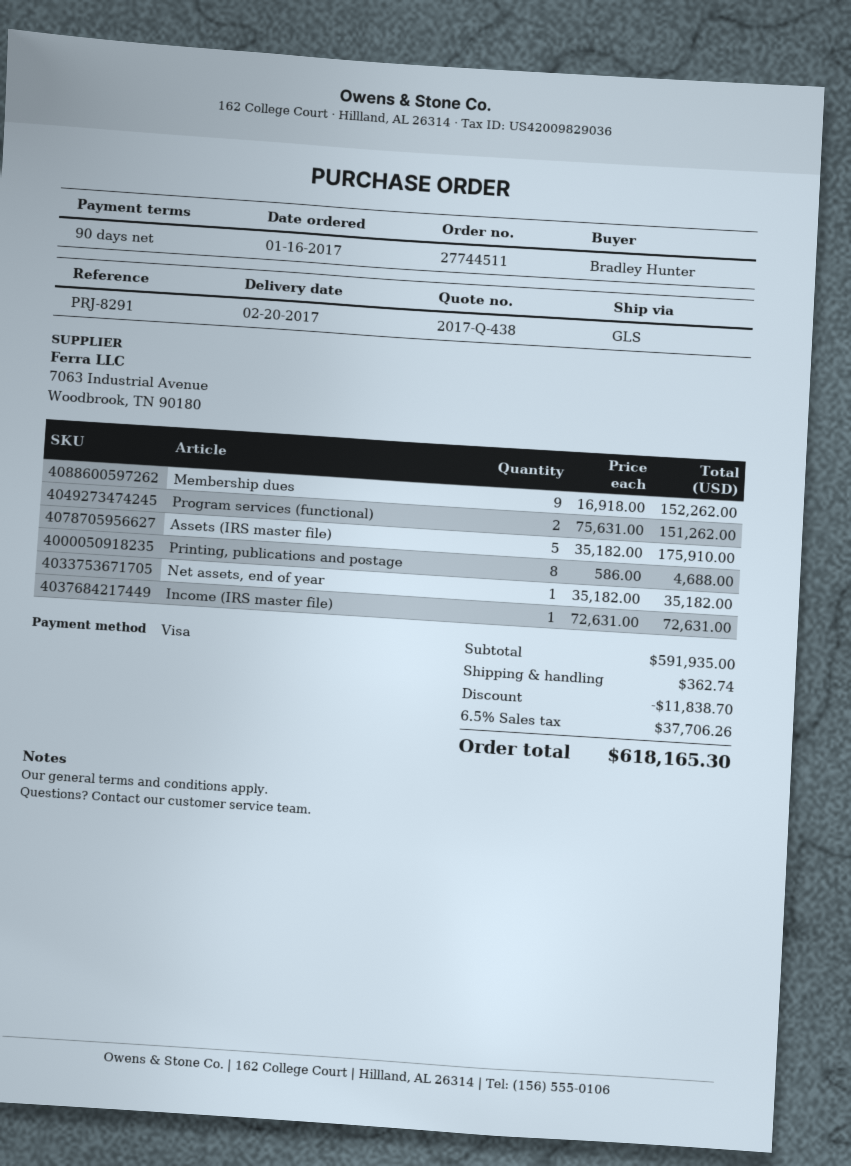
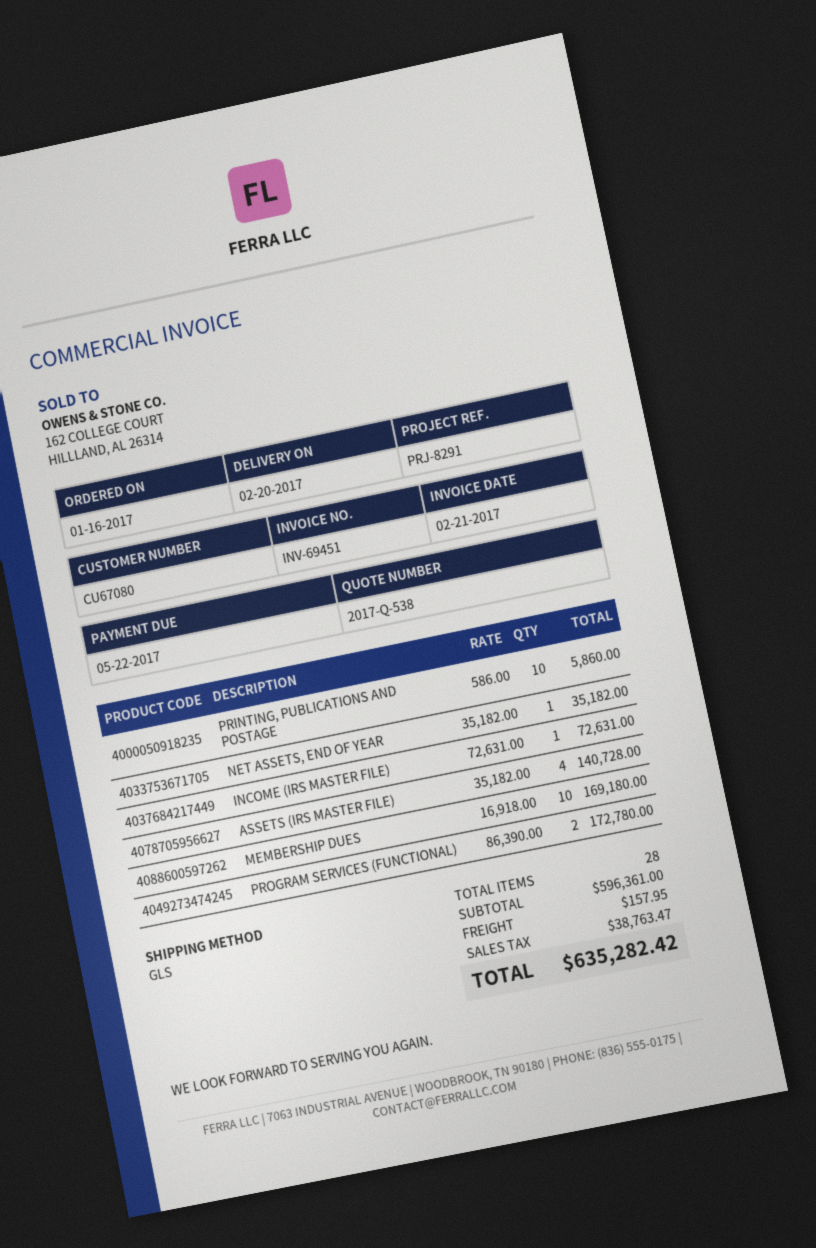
quote number: 2017-Q-438 -> 2017-Q-538
Membership dues: 9 x 16918.00 = 152262.00 -> 10 x 16918.00 = 169180.00
Program services (functional): 2 x 75631.00 = 151262.00 -> 2 x 86390.00 = 172780.00
Assets (IRS master file): 5 x 35182.00 = 175910.00 -> 4 x 35182.00 = 140728.00
Printing, publications and postage: 8 x 586.00 = 4688.00 -> 10 x 586.00 = 5860.00
subtotal: 591935.00 -> 596361.00
discount: 11838.70 -> none
shipping: 362.74 -> 157.95
tax: 37706.26 -> 38763.47
total: 618165.30 -> 635282.42

